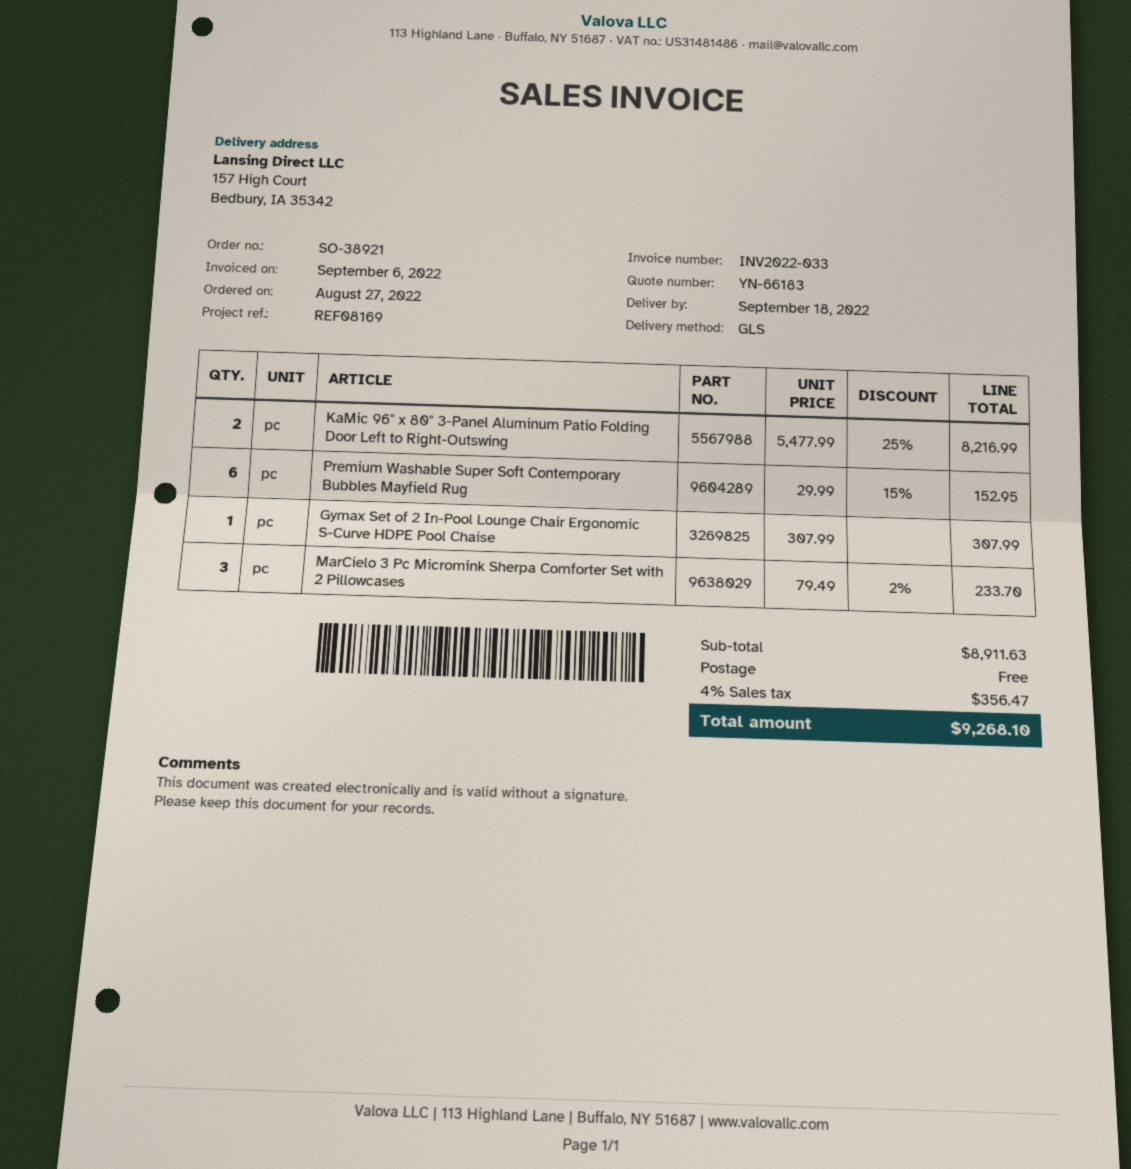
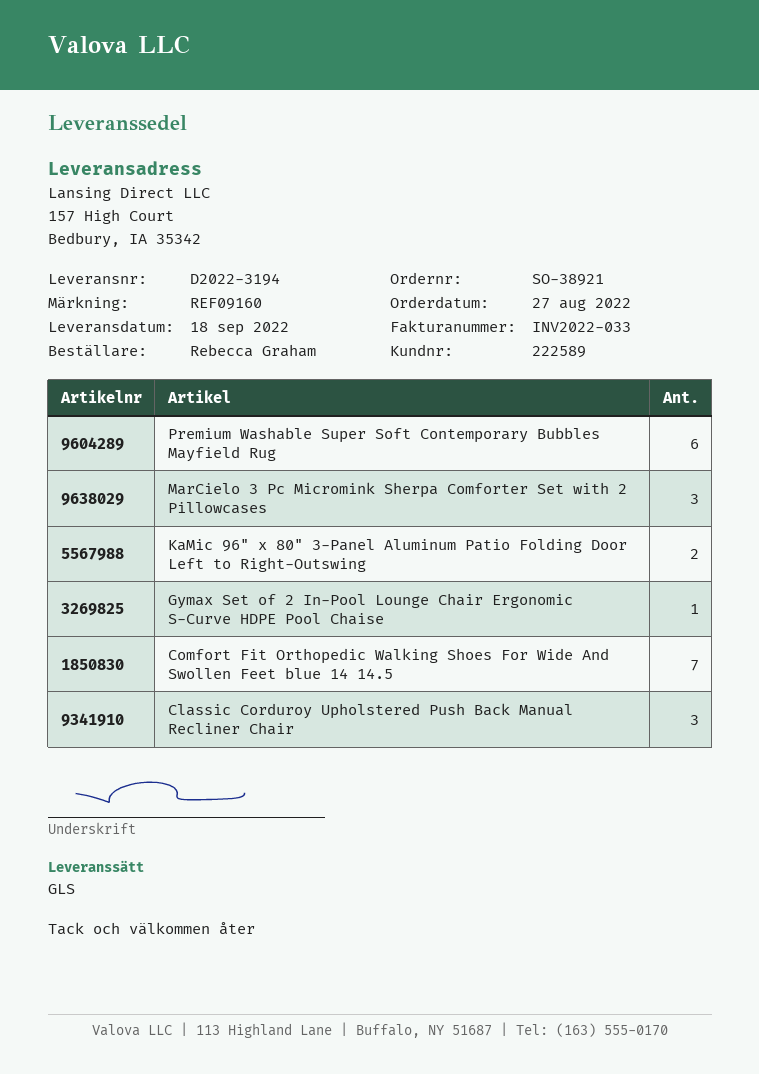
reference: REF08169 -> REF09160
Comfort Fit Orthopedic Walking Shoes For Wide And Swollen Feet blue 14 14.5: none -> 7
Classic Corduroy Upholstered Push Back Manual Recliner Chair: none -> 3

